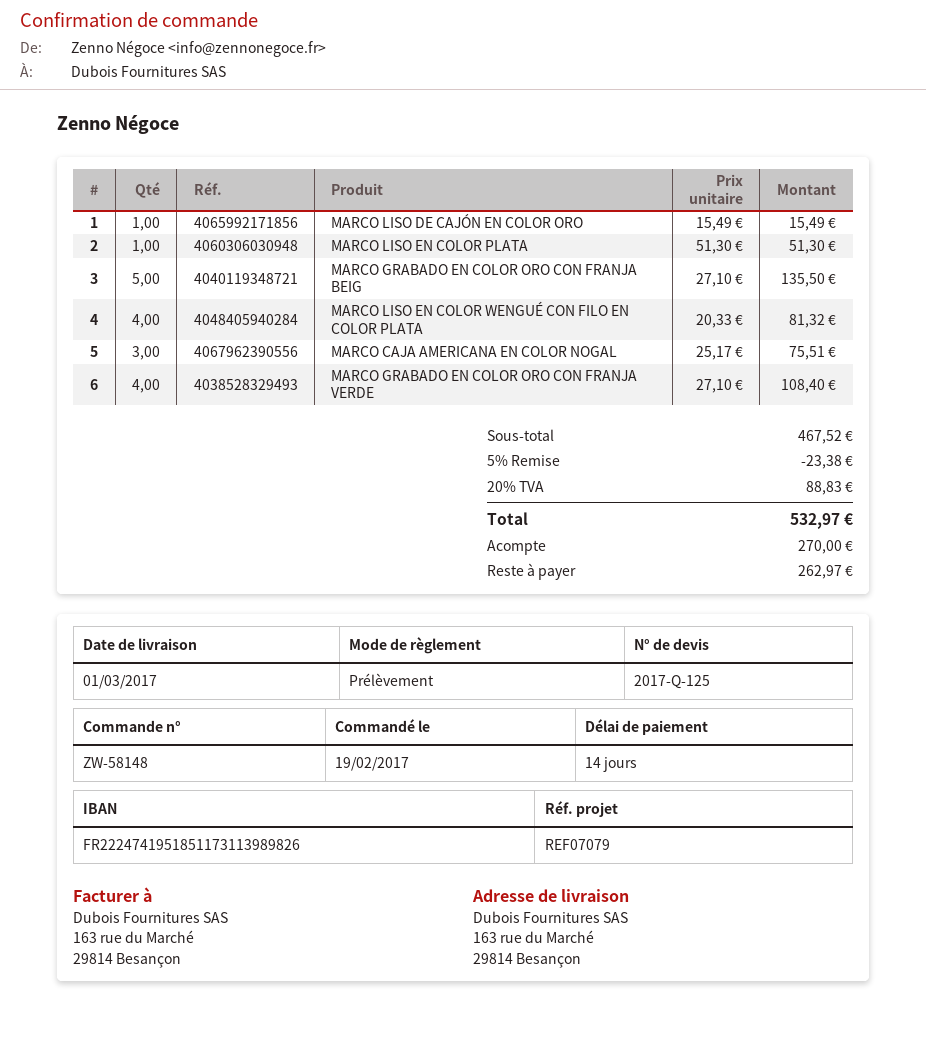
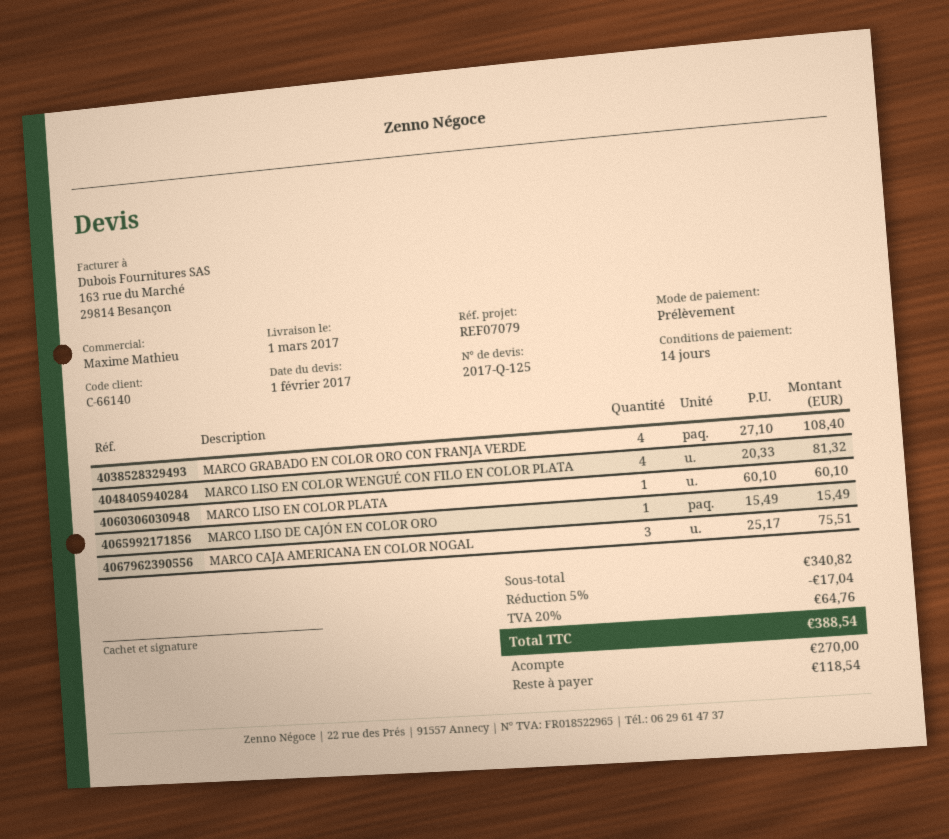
MARCO LISO EN COLOR PLATA: 1 x 51.30 = 51.30 -> 1 x 60.10 = 60.10
MARCO GRABADO EN COLOR ORO CON FRANJA BEIG: 5 x 27.10 = 135.50 -> none
subtotal: 467.52 -> 340.82
discount: 5% = 23.38 -> 5% = 17.04
tax: 20% = 88.83 -> 20% = 64.76
total: 532.97 -> 388.54
balance: 262.97 -> 118.54

